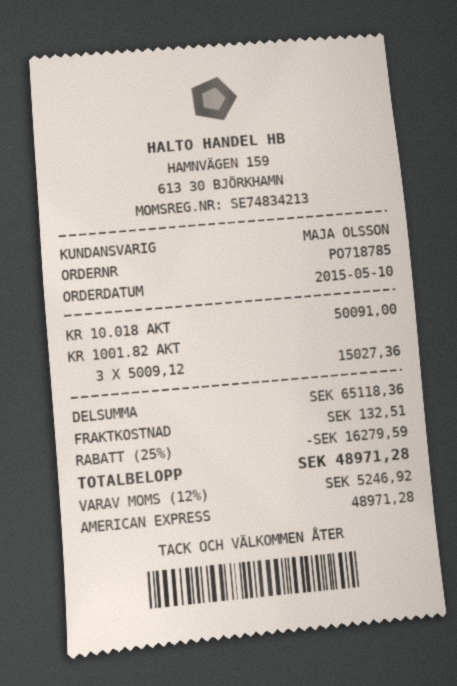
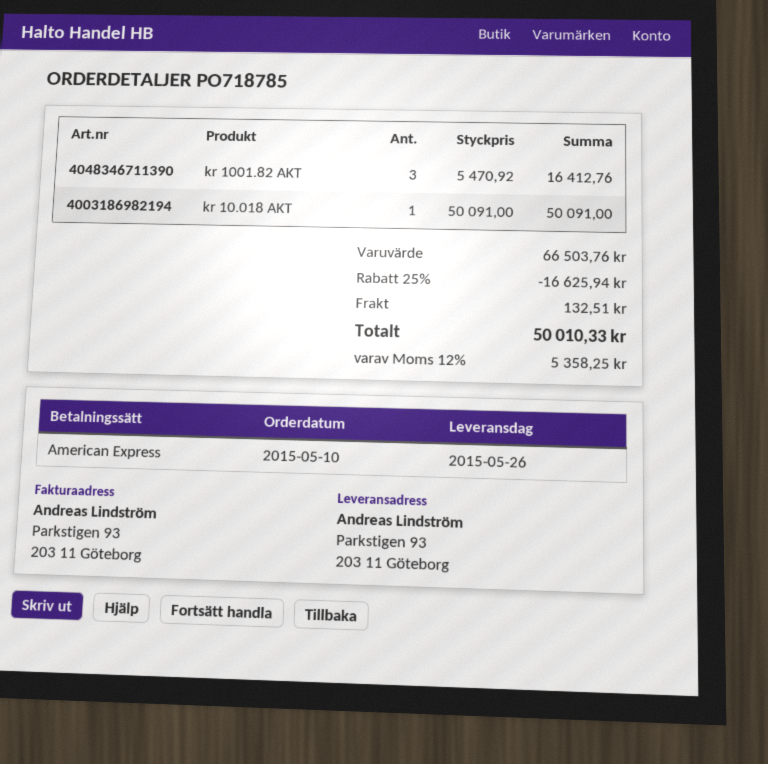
KR 1001.82 AKT: 3 x 5009.12 = 15027.36 -> 3 x 5470.92 = 16412.76
subtotal: 65118.36 -> 66503.76
discount: 25% = 16279.59 -> 25% = 16625.94
tax: 12% = 5246.92 -> 12% = 5358.25
total: 48971.28 -> 50010.33

